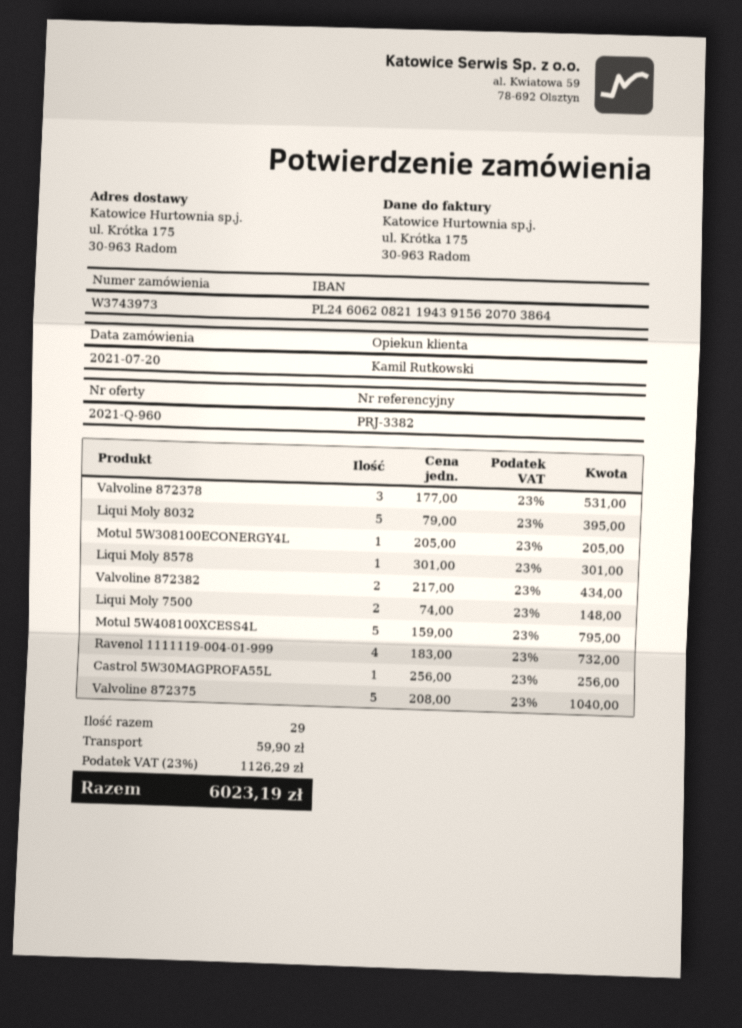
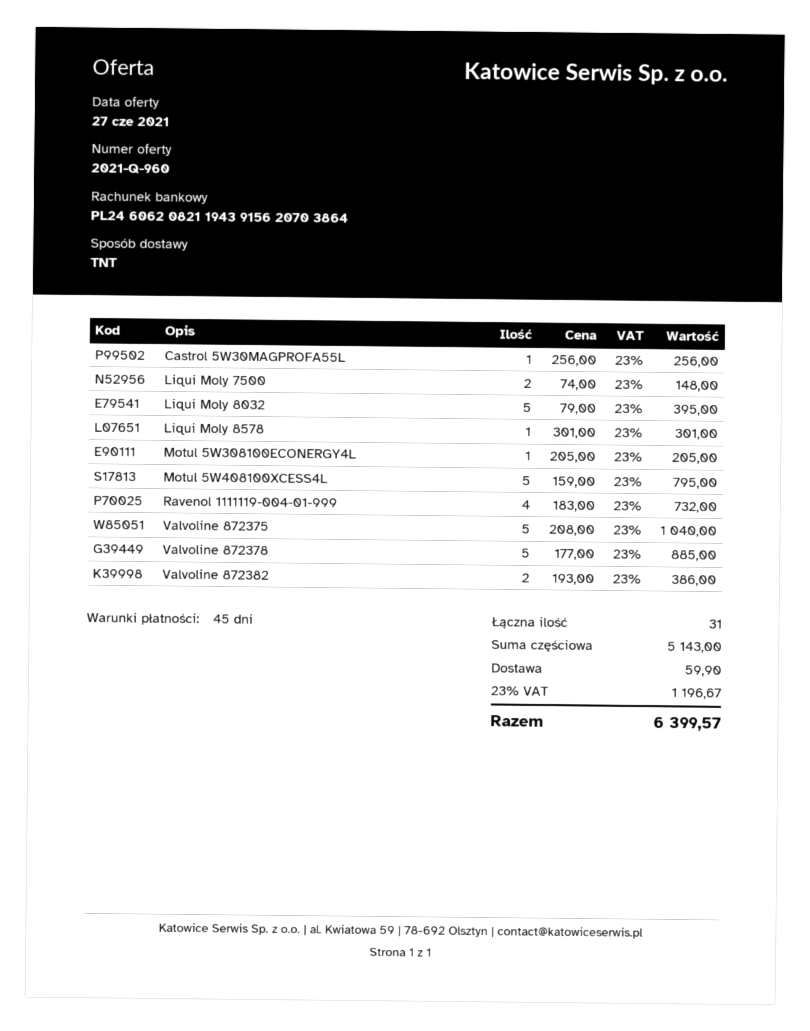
Valvoline 872378: 3 x 177.00 = 531.00 -> 5 x 177.00 = 885.00
Valvoline 872382: 2 x 217.00 = 434.00 -> 2 x 193.00 = 386.00
total quantity: 29 -> 31
tax: 23% = 1126.29 -> 23% = 1196.67
total: 6023.19 -> 6399.57

